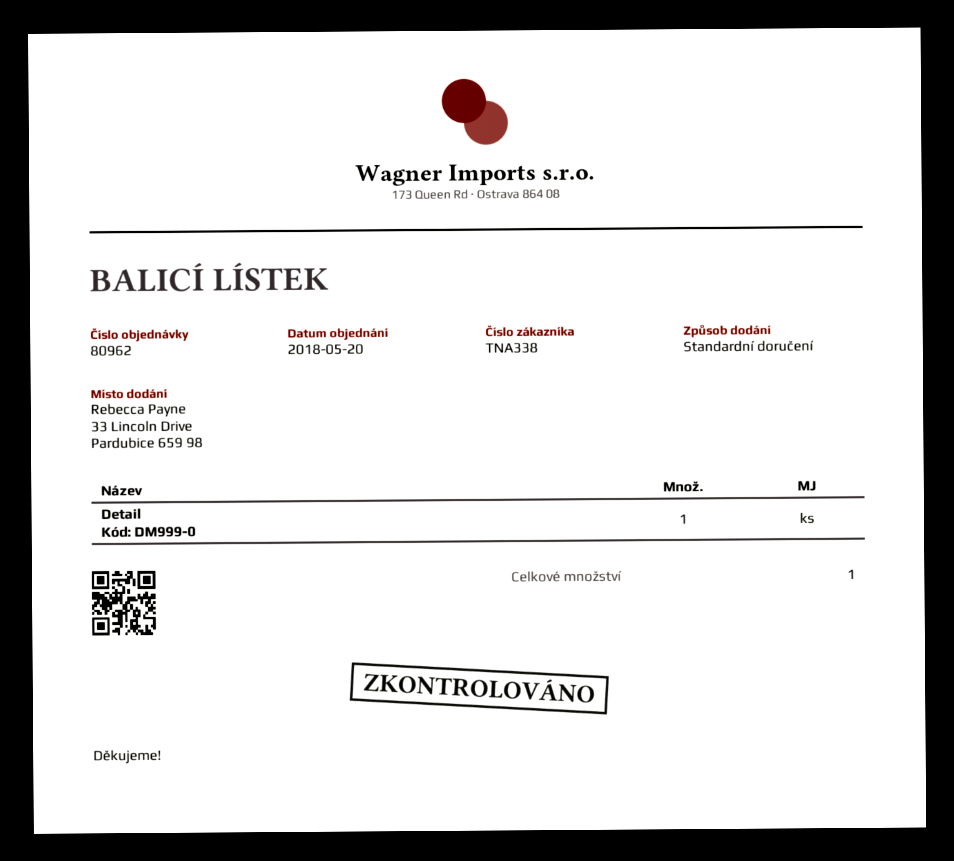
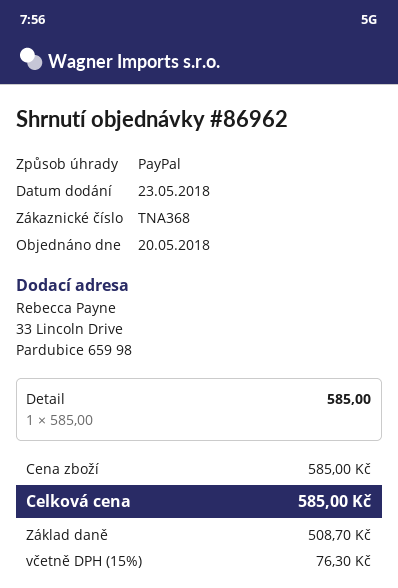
order number: 80962 -> 86962
customer number: TNA338 -> TNA368

